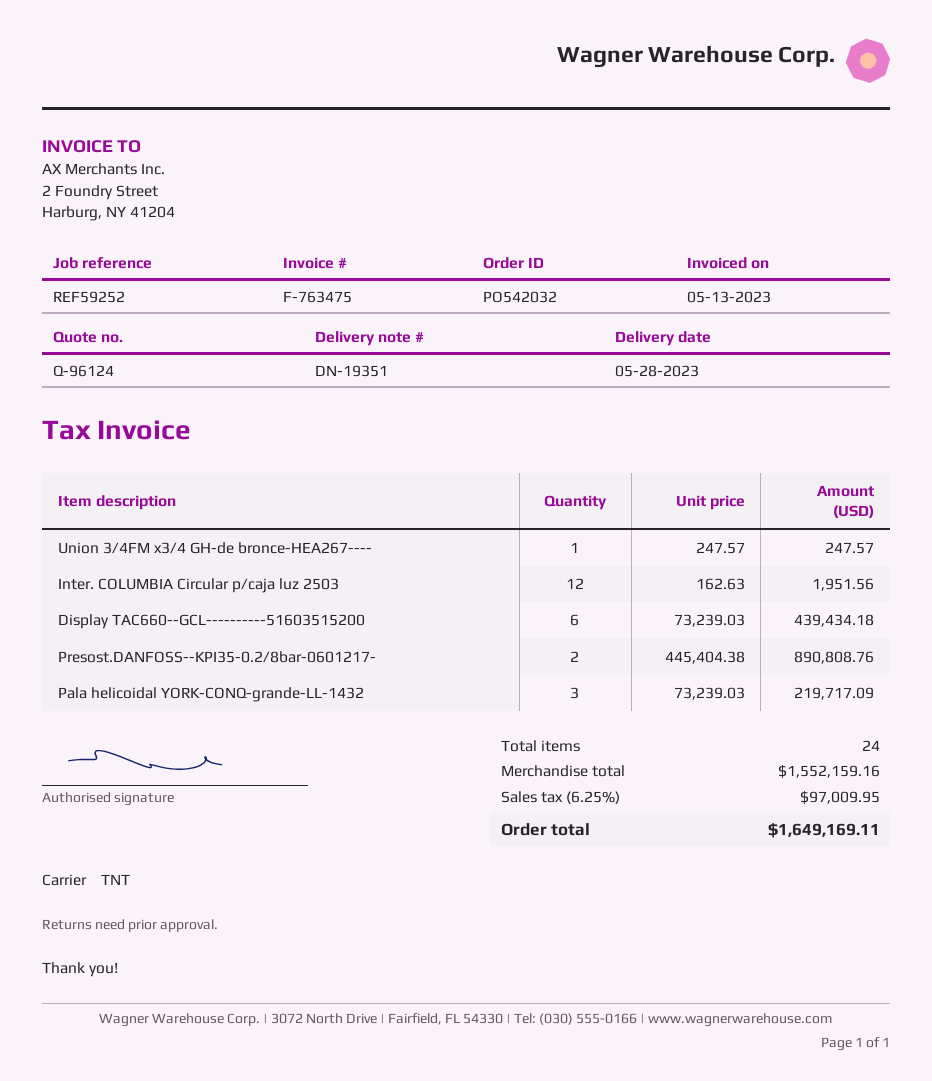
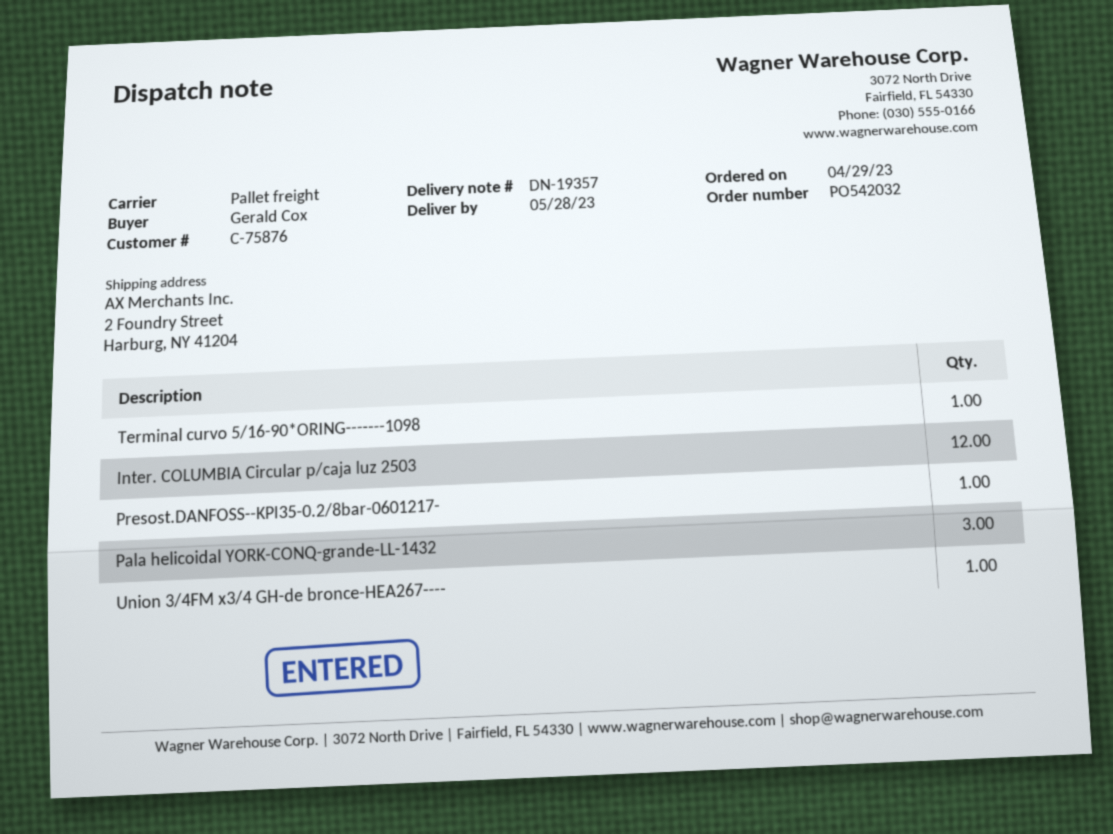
delivery note number: DN-19351 -> DN-19357
shipping method: TNT -> pallet freight
Display TAC660--GCL----------51603515200: 6 -> none
Presost.DANFOSS--KPI35-0.2/8bar-0601217-: 2 -> 1
Terminal curvo 5/16-90*ORING-------1098: none -> 1

